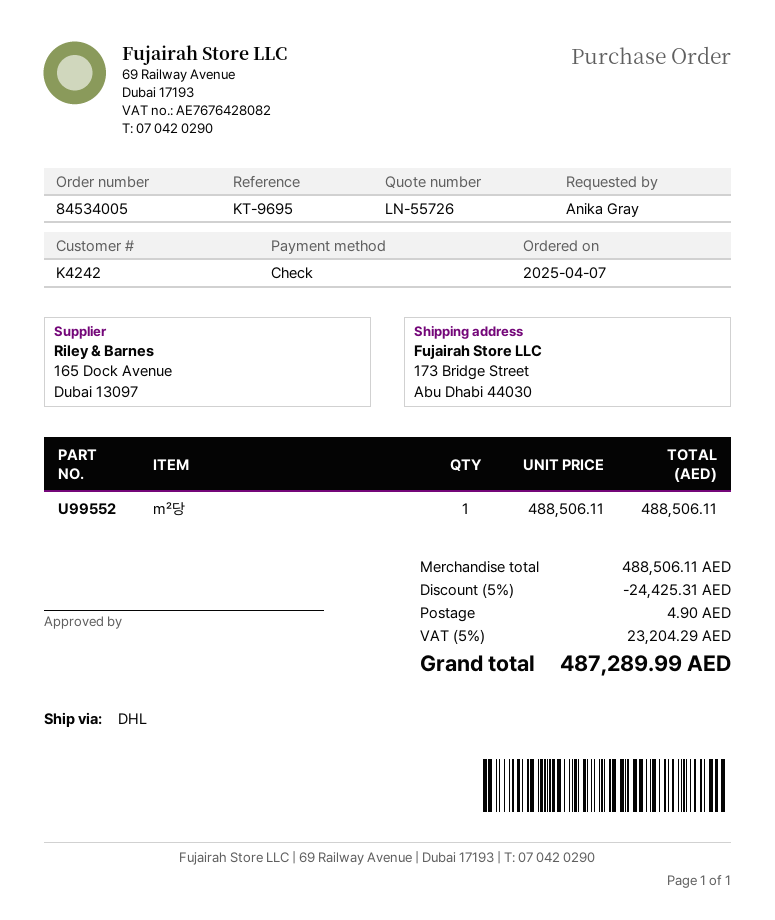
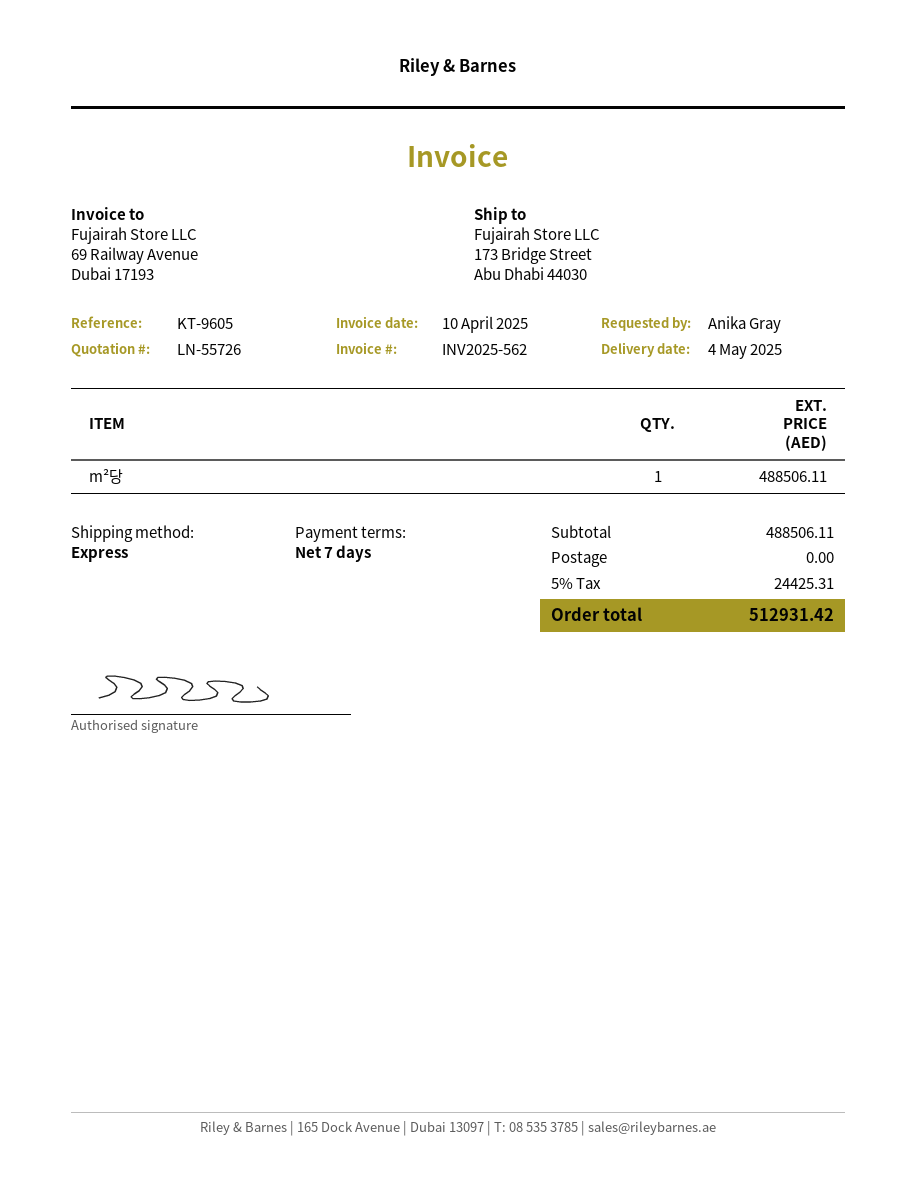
reference: KT-9695 -> KT-9605
shipping method: DHL -> express
discount: 5% = 24425.31 -> none
shipping: 4.90 -> 0.00
tax: 5% = 23204.29 -> 5% = 24425.31
total: 487289.99 -> 512931.42

